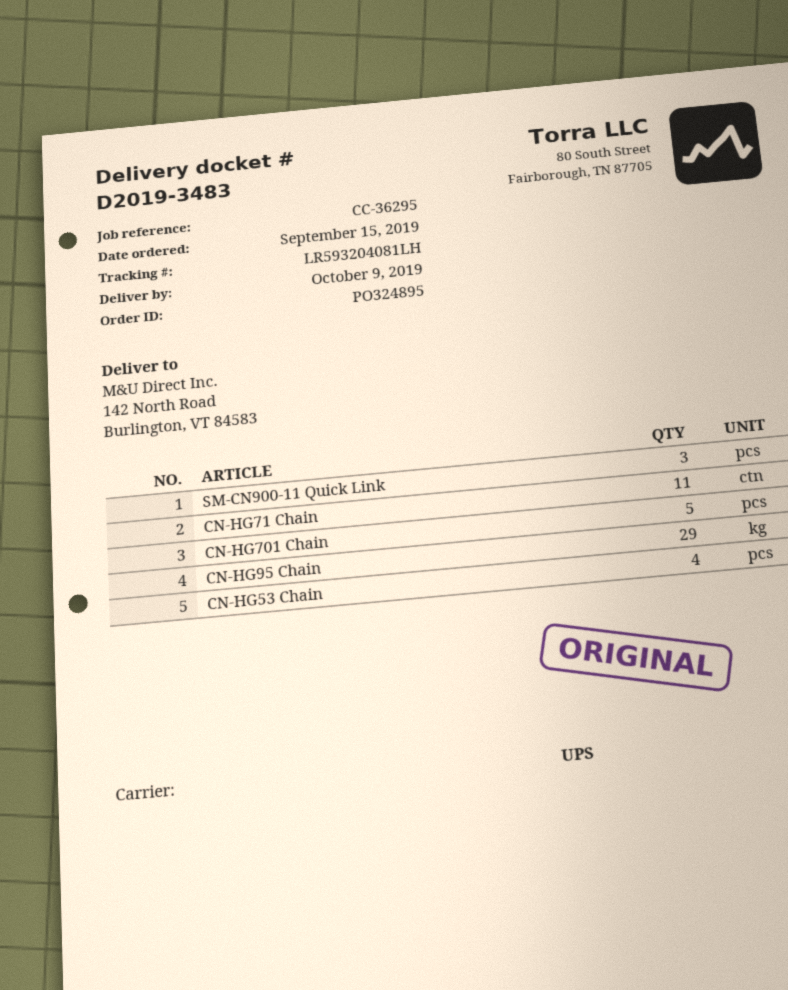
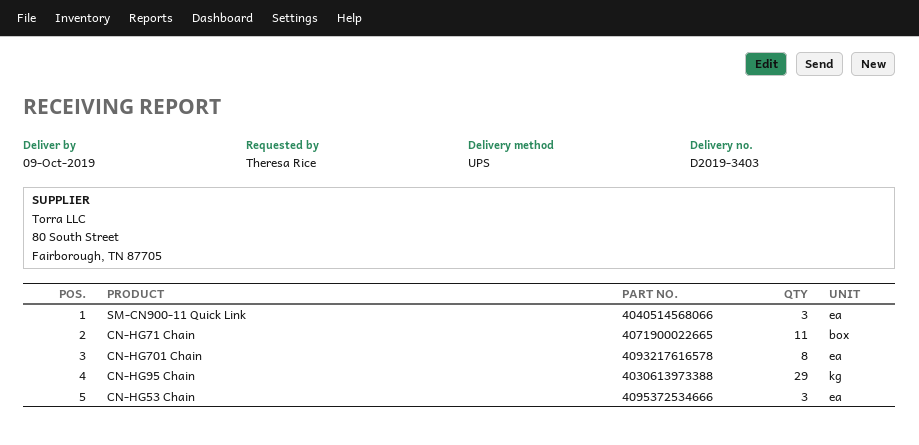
delivery note number: D2019-3483 -> D2019-3403
CN-HG701 Chain: 5 -> 8
CN-HG53 Chain: 4 -> 3

